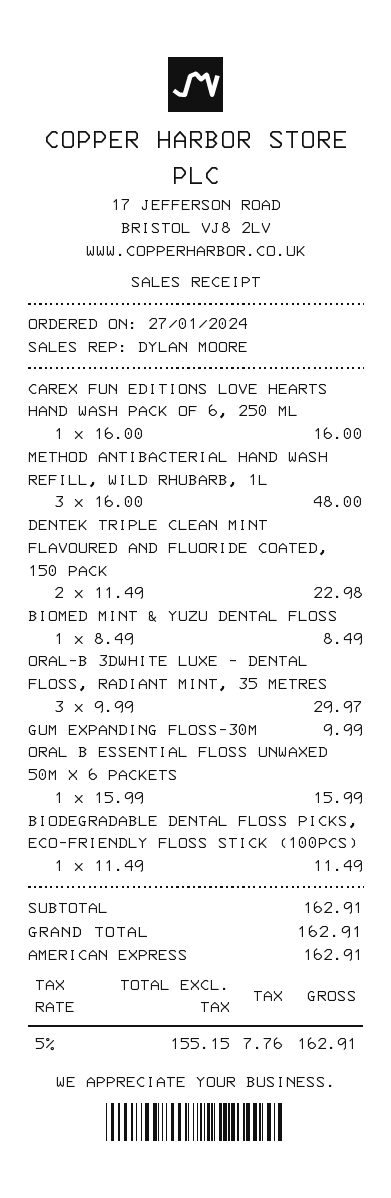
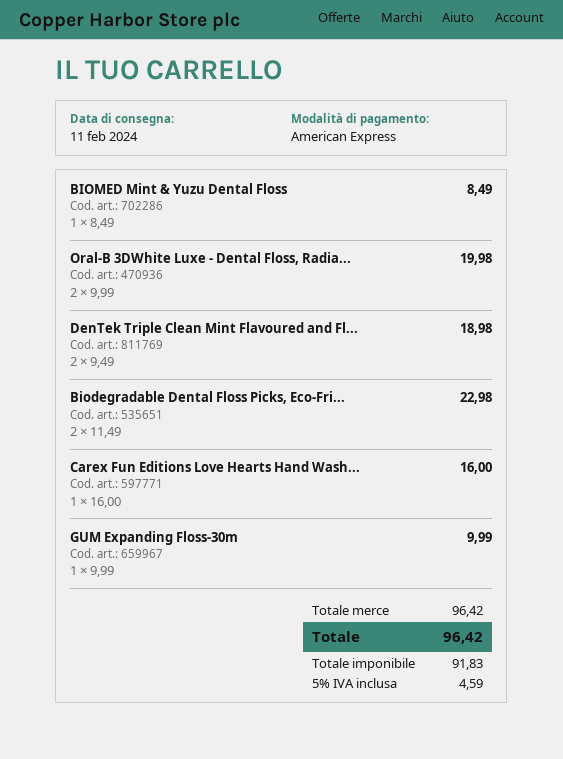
METHOD ANTIBACTERIAL HAND WASH REFILL, WILD RHUBARB, 1L: 3 x 16.00 = 48.00 -> none
DENTEK TRIPLE CLEAN MINT FLAVOURED AND FLUORIDE COATED, 150 PACK: 2 x 11.49 = 22.98 -> 2 x 9.49 = 18.98
ORAL-B 3DWHITE LUXE - DENTAL FLOSS, RADIANT MINT, 35 METRES: 3 x 9.99 = 29.97 -> 2 x 9.99 = 19.98
ORAL B ESSENTIAL FLOSS UNWAXED 50M X 6 PACKETS: 1 x 15.99 = 15.99 -> none
BIODEGRADABLE DENTAL FLOSS PICKS, ECO-FRIENDLY FLOSS STICK (100PCS): 1 x 11.49 = 11.49 -> 2 x 11.49 = 22.98
subtotal: 162.91 -> 96.42
net: 155.15 -> 91.83
tax: 5% = 7.76 -> 5% = 4.59
total: 162.91 -> 96.42

